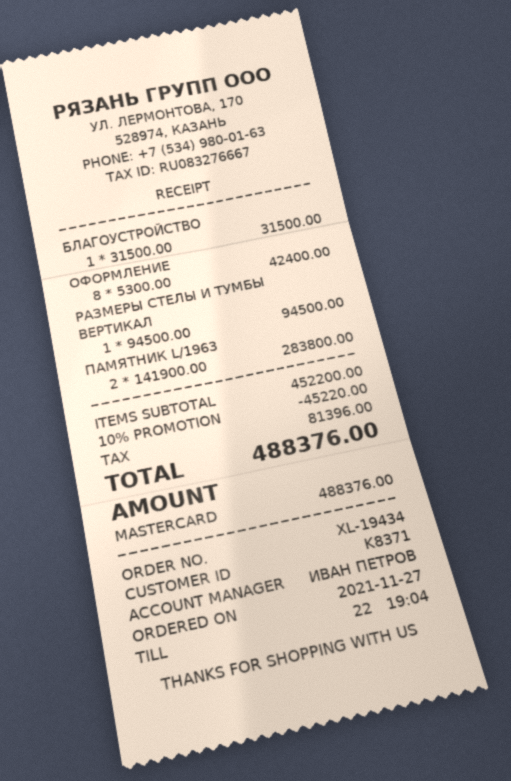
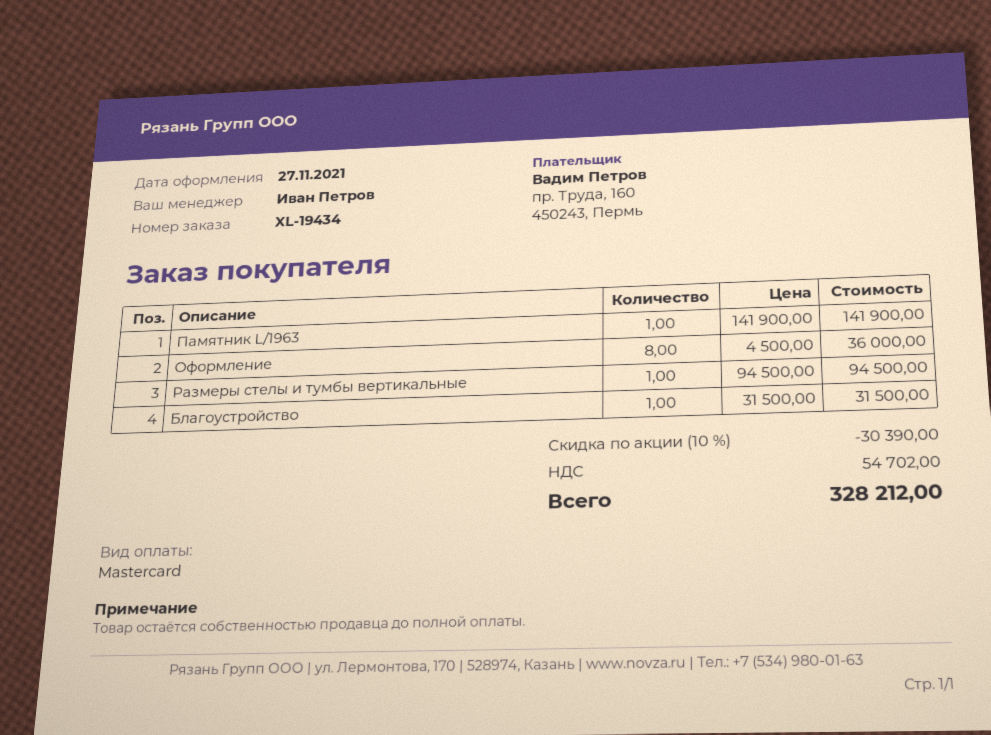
ОФОРМЛЕНИЕ: 8 x 5300.00 = 42400.00 -> 8 x 4500.00 = 36000.00
ПАМЯТНИК L/1963: 2 x 141900.00 = 283800.00 -> 1 x 141900.00 = 141900.00
discount: 10% = 45220.00 -> 10% = 30390.00
tax: 81396.00 -> 54702.00
total: 488376.00 -> 328212.00

